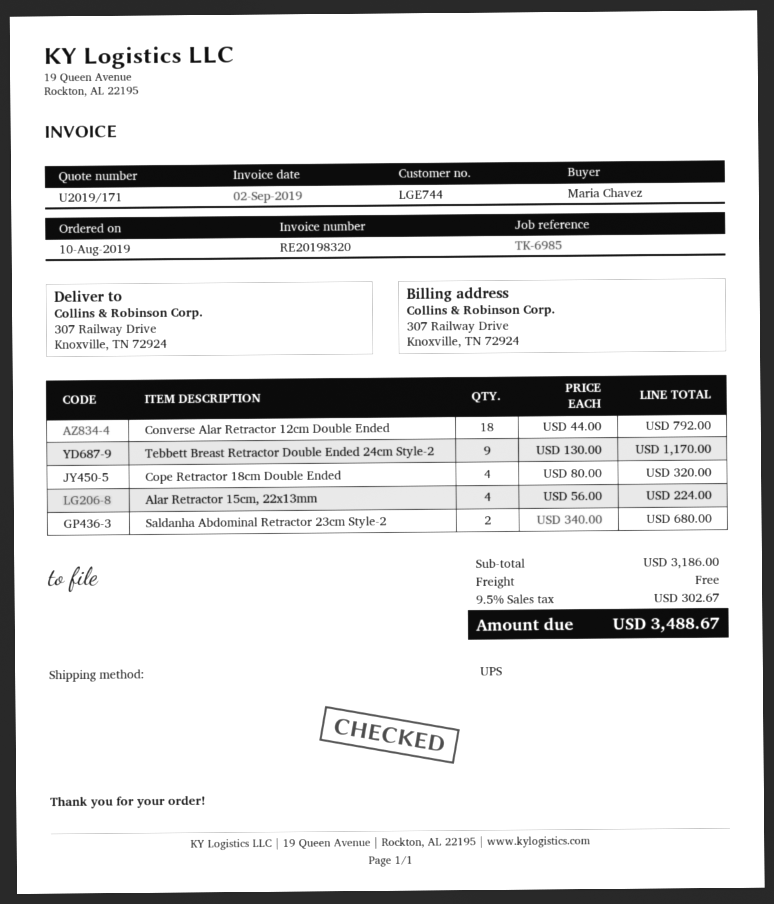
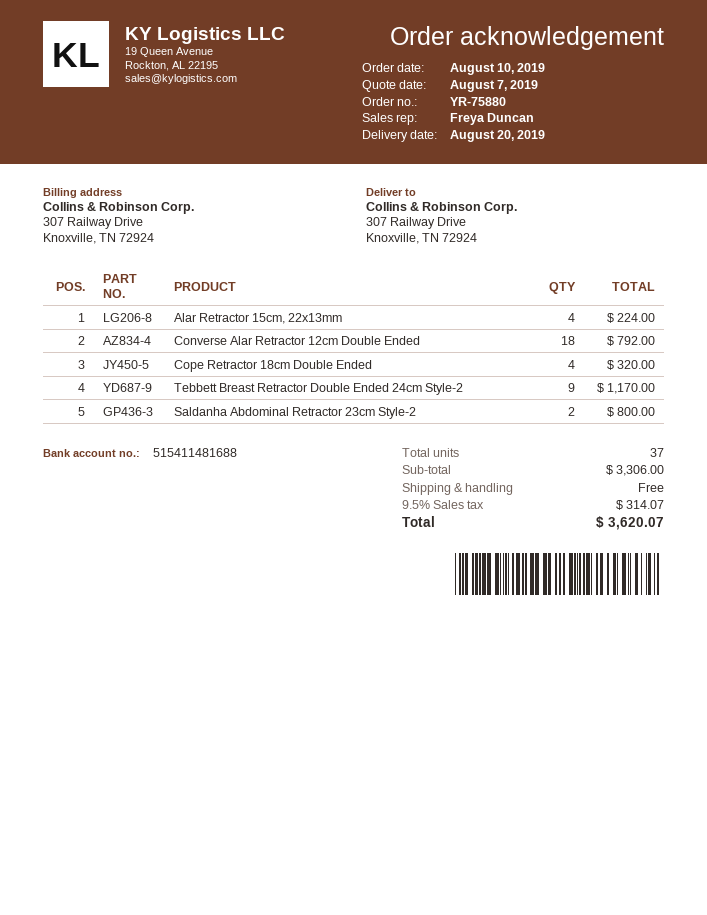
Saldanha Abdominal Retractor 23cm Style-2: 2 for 680.00 -> 2 for 800.00
subtotal: 3186.00 -> 3306.00
tax: 9.5% = 302.67 -> 9.5% = 314.07
total: 3488.67 -> 3620.07

